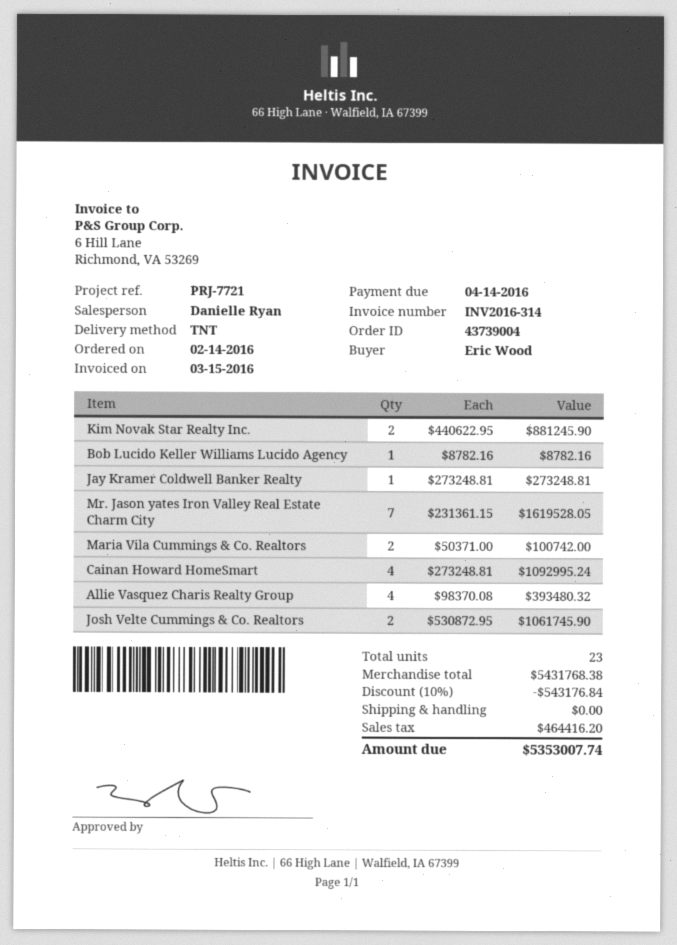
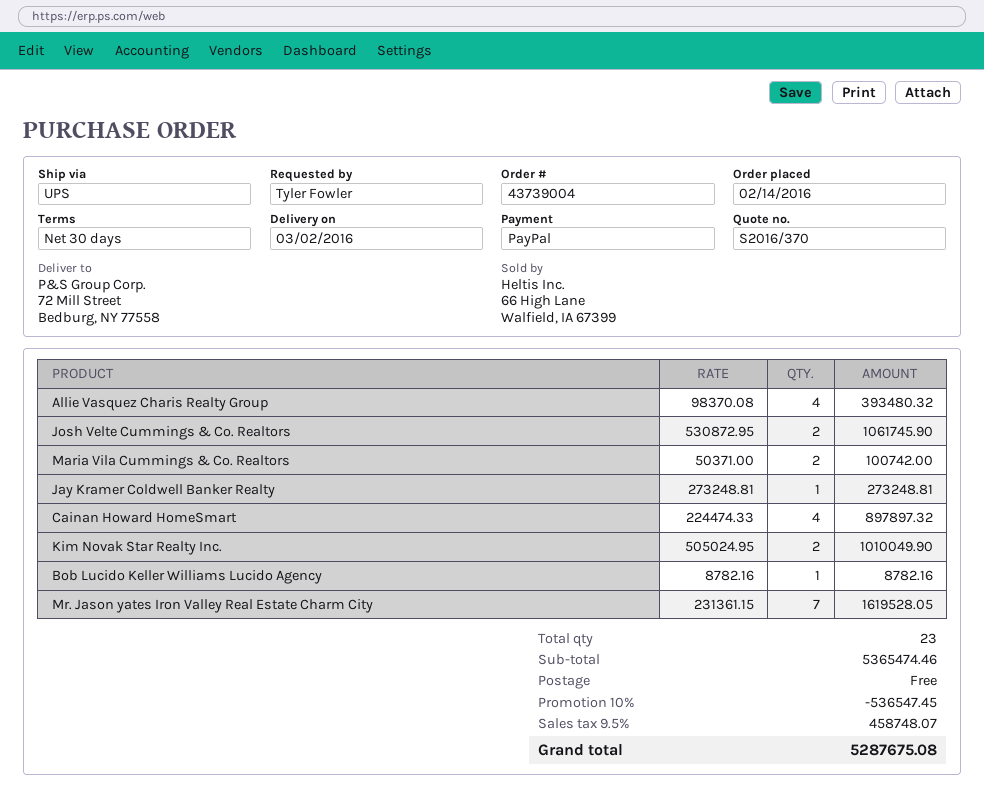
ordered by: Eric Wood -> Tyler Fowler
shipping method: TNT -> UPS
Kim Novak Star Realty Inc.: 2 x 440622.95 = 881245.90 -> 2 x 505024.95 = 1010049.90
Cainan Howard HomeSmart: 4 x 273248.81 = 1092995.24 -> 4 x 224474.33 = 897897.32
subtotal: 5431768.38 -> 5365474.46
discount: 10% = 543176.84 -> 10% = 536547.45
tax: 464416.20 -> 458748.07
total: 5353007.74 -> 5287675.08

